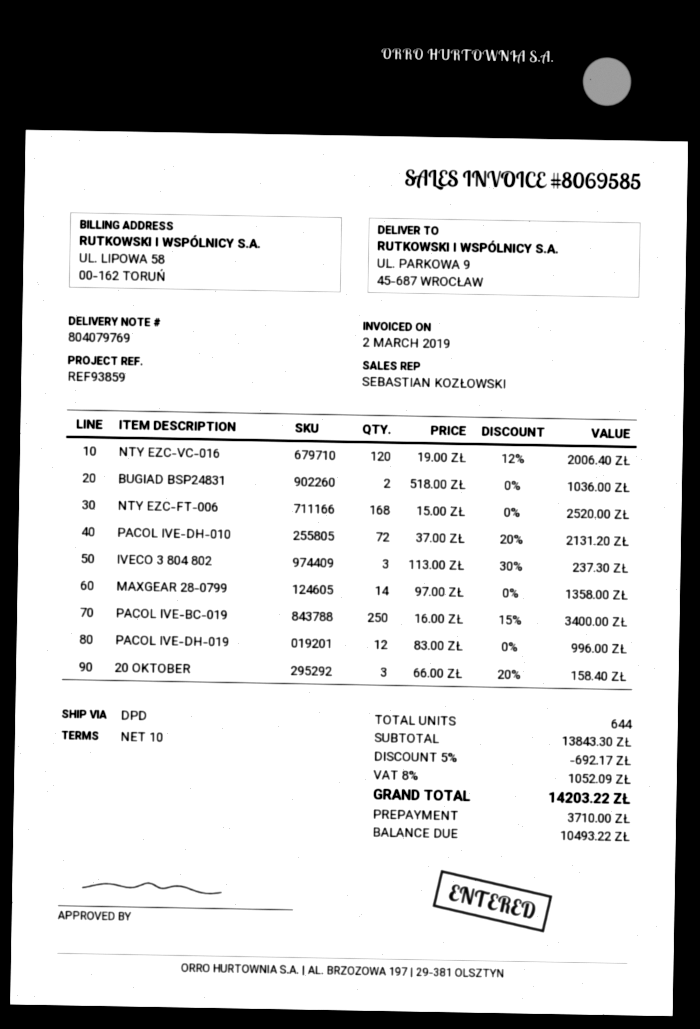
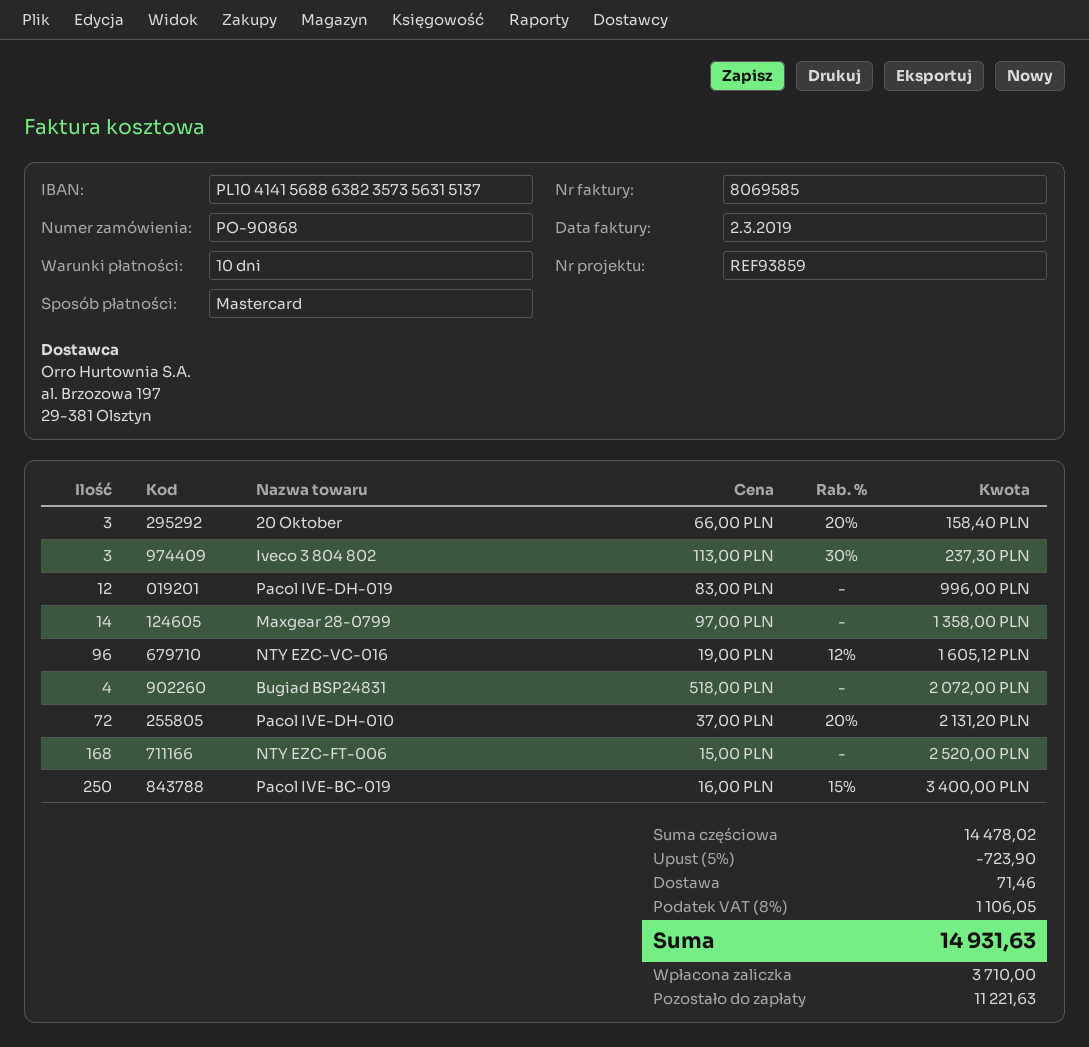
NTY EZC-VC-016: 120 x 19.00 - 12% = 2006.40 -> 96 x 19.00 - 12% = 1605.12
BUGIAD BSP24831: 2 x 518.00 = 1036.00 -> 4 x 518.00 = 2072.00
subtotal: 13843.30 -> 14478.02
discount: 5% = 692.17 -> 5% = 723.90
shipping: none -> 71.46
tax: 8% = 1052.09 -> 8% = 1106.05
total: 14203.22 -> 14931.63
balance: 10493.22 -> 11221.63

